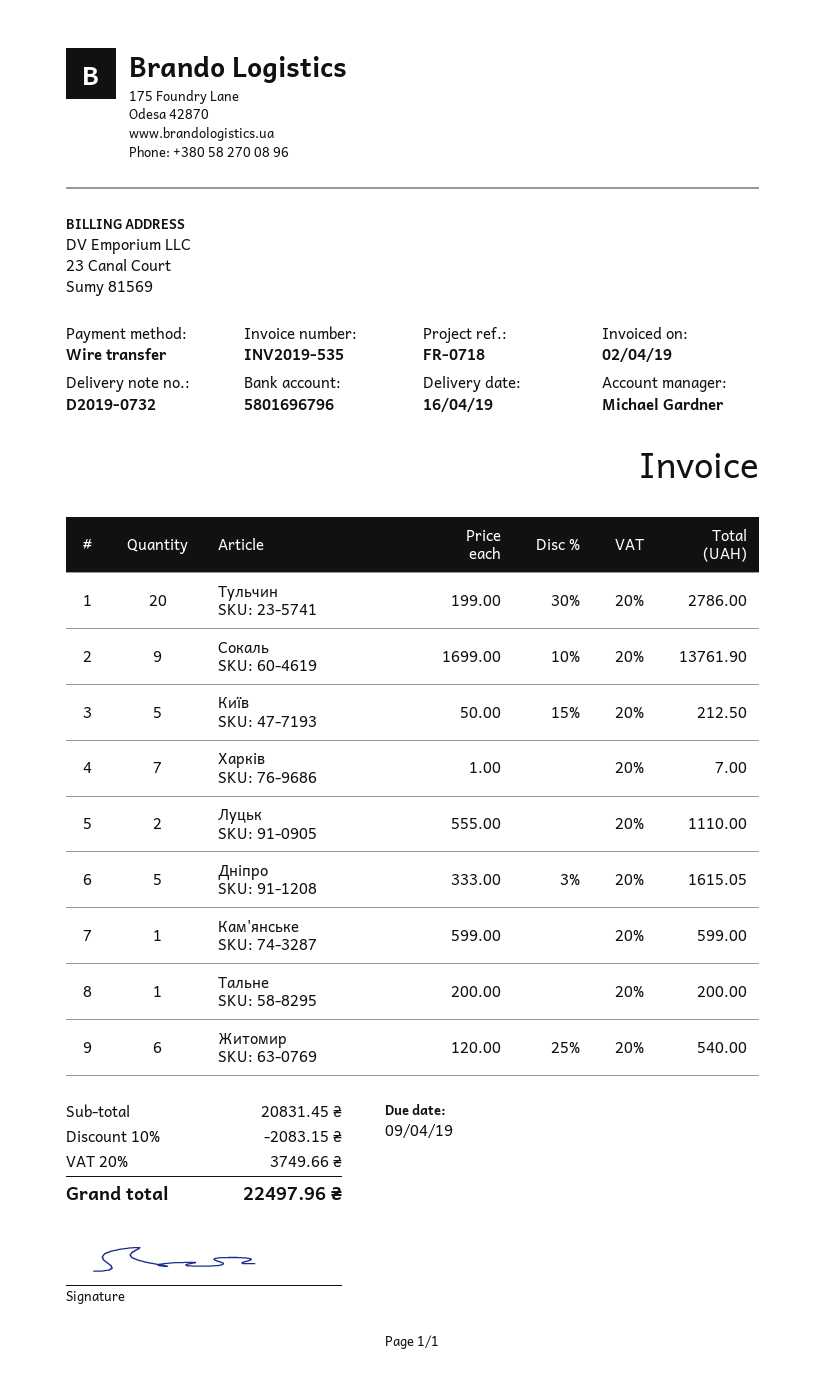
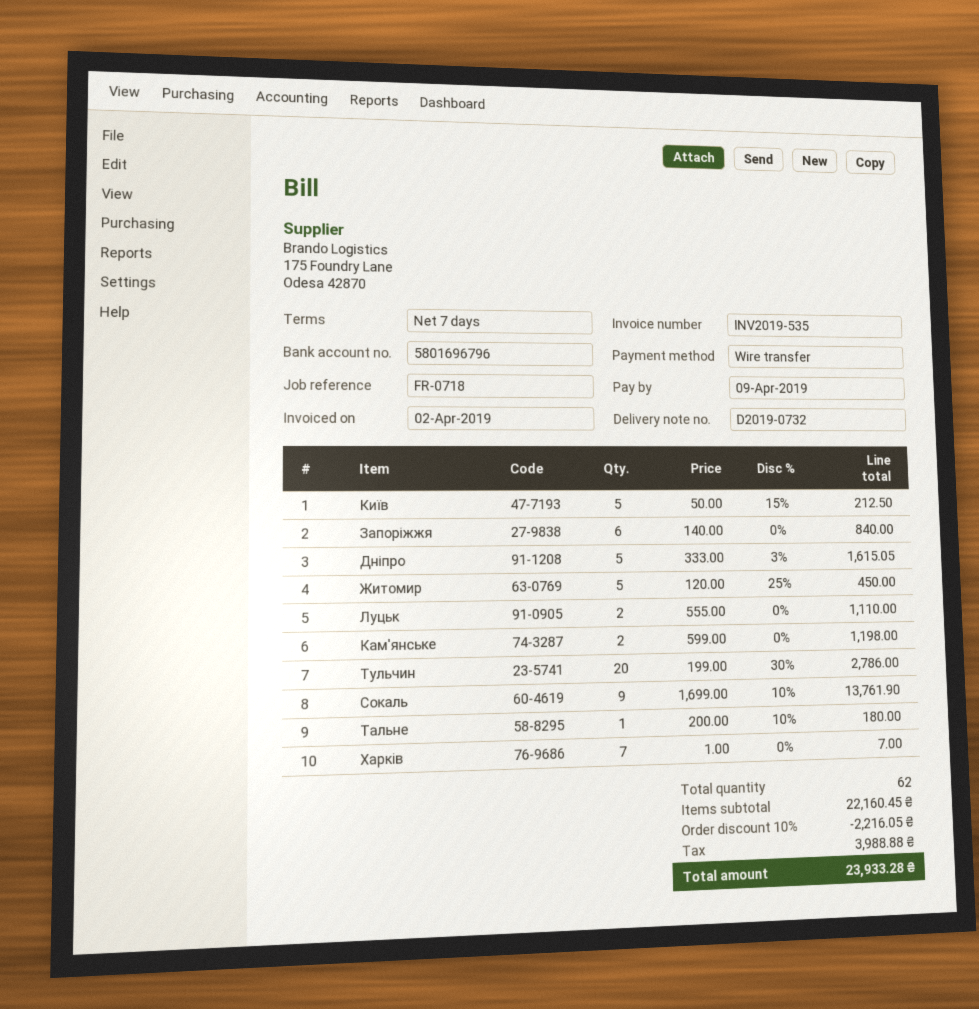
Кам'янське: 1 x 599.00 = 599.00 -> 2 x 599.00 = 1198.00
Тальне: 1 x 200.00 = 200.00 -> 1 x 200.00 - 10% = 180.00
Житомир: 6 x 120.00 - 25% = 540.00 -> 5 x 120.00 - 25% = 450.00
Запоріжжя: none -> 6 x 140.00 = 840.00
subtotal: 20831.45 -> 22160.45
discount: 10% = 2083.15 -> 10% = 2216.05
tax: 3749.66 -> 3988.88
total: 22497.96 -> 23933.28

